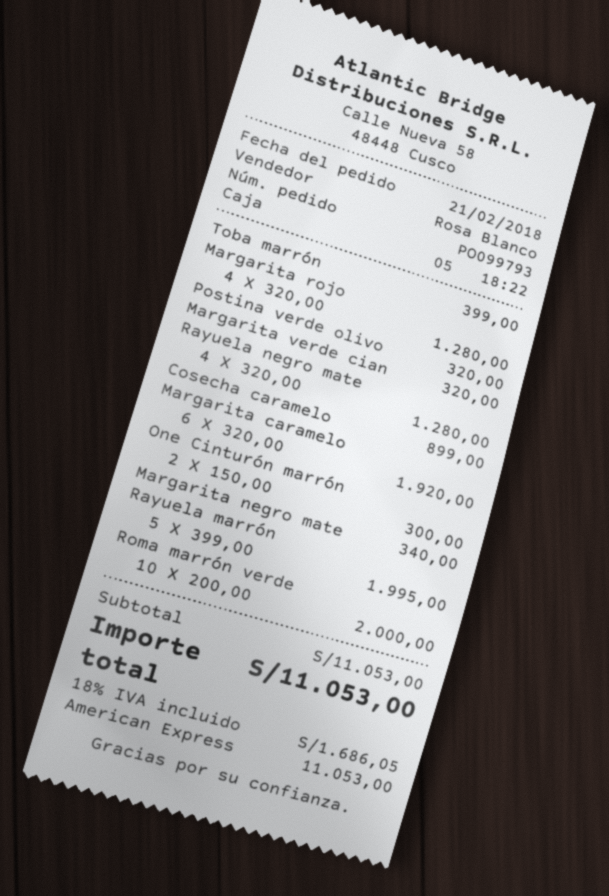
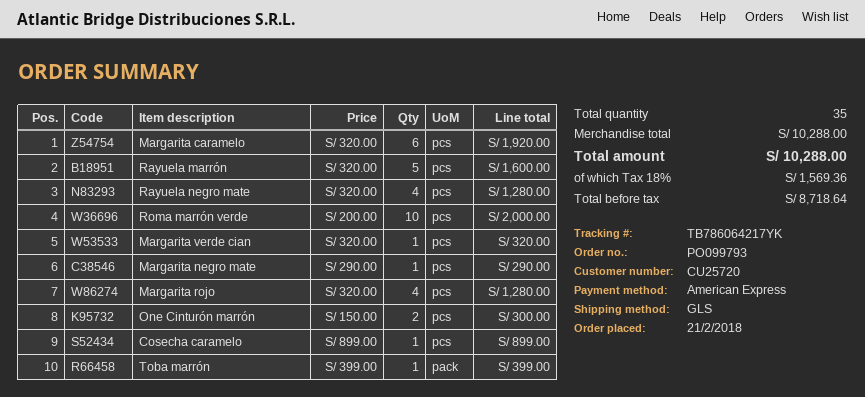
Postina verde olivo: 1 x 320.00 = 320.00 -> none
Margarita negro mate: 1 x 340.00 = 340.00 -> 1 x 290.00 = 290.00
Rayuela marrón: 5 x 399.00 = 1995.00 -> 5 x 320.00 = 1600.00
subtotal: 11053.00 -> 10288.00
tax: 18% = 1686.05 -> 18% = 1569.36
total: 11053.00 -> 10288.00

